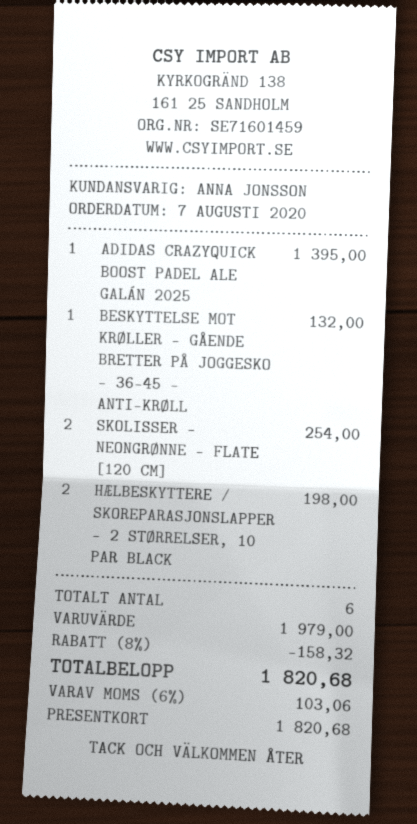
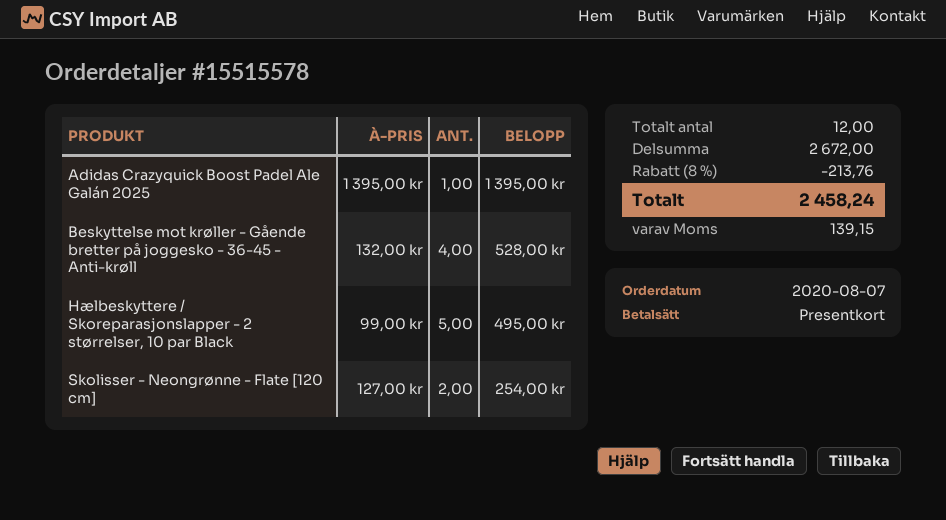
BESKYTTELSE MOT KRØLLER - GÅENDE BRETTER PÅ JOGGESKO - 36-45 - ANTI-KRØLL: 1 for 132.00 -> 4 for 528.00
HÆLBESKYTTERE / SKOREPARASJONSLAPPER - 2 STØRRELSER, 10 PAR BLACK: 2 for 198.00 -> 5 for 495.00
total quantity: 6 -> 12
subtotal: 1979.00 -> 2672.00
discount: 8% = 158.32 -> 8% = 213.76
tax: 103.06 -> 139.15
total: 1820.68 -> 2458.24

